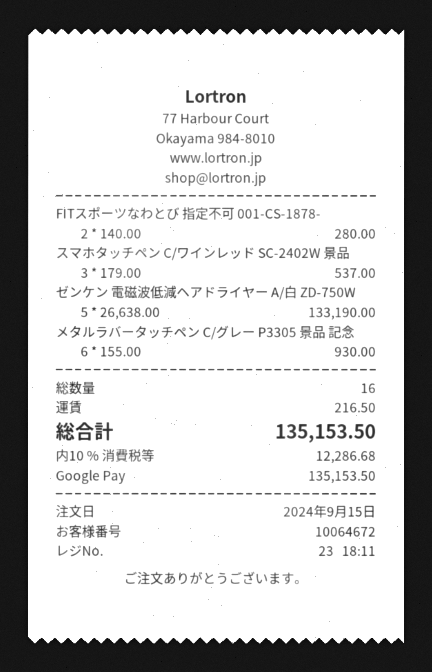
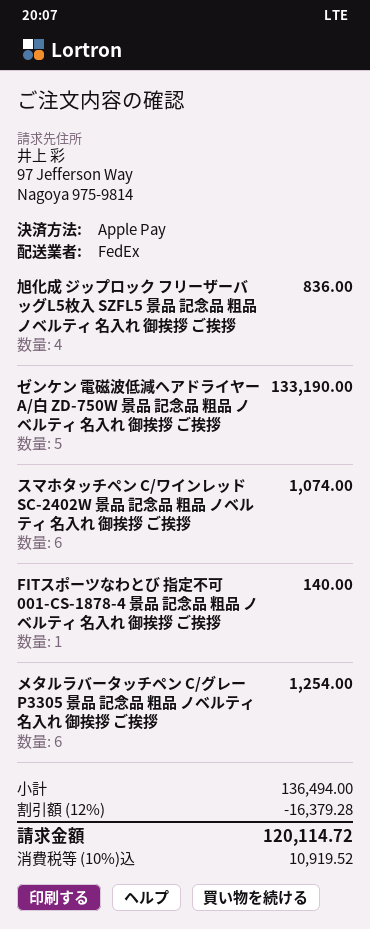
payment method: Google Pay -> Apple Pay
FITスポーツなわとび 指定不可 001-CS-1878-: 2 for 280.00 -> 1 for 140.00
スマホタッチペン C/ワインレッド SC-2402W 景品: 3 for 537.00 -> 6 for 1074.00
メタルラバータッチペン C/グレー P3305 景品 記念: 6 for 930.00 -> 6 for 1254.00
旭化成 ジップロック フリーザーバッグL5枚入 SZFL5 景品 記念品 粗品 ノベルティ 名入れ 御挨拶 ご挨拶: none -> 4 for 836.00
discount: none -> 12% = 16379.28
shipping: 216.50 -> none
tax: 10% = 12286.68 -> 10% = 10919.52
total: 135153.50 -> 120114.72

